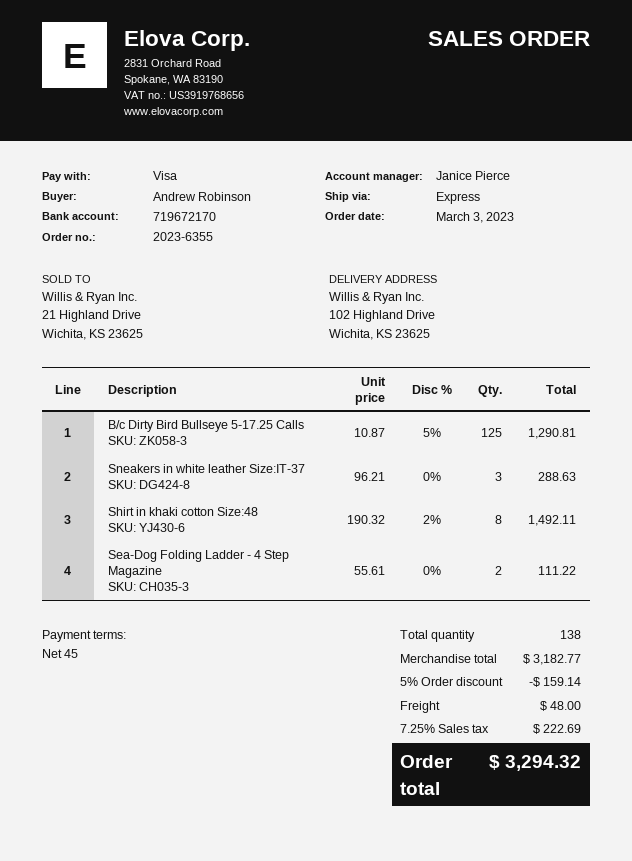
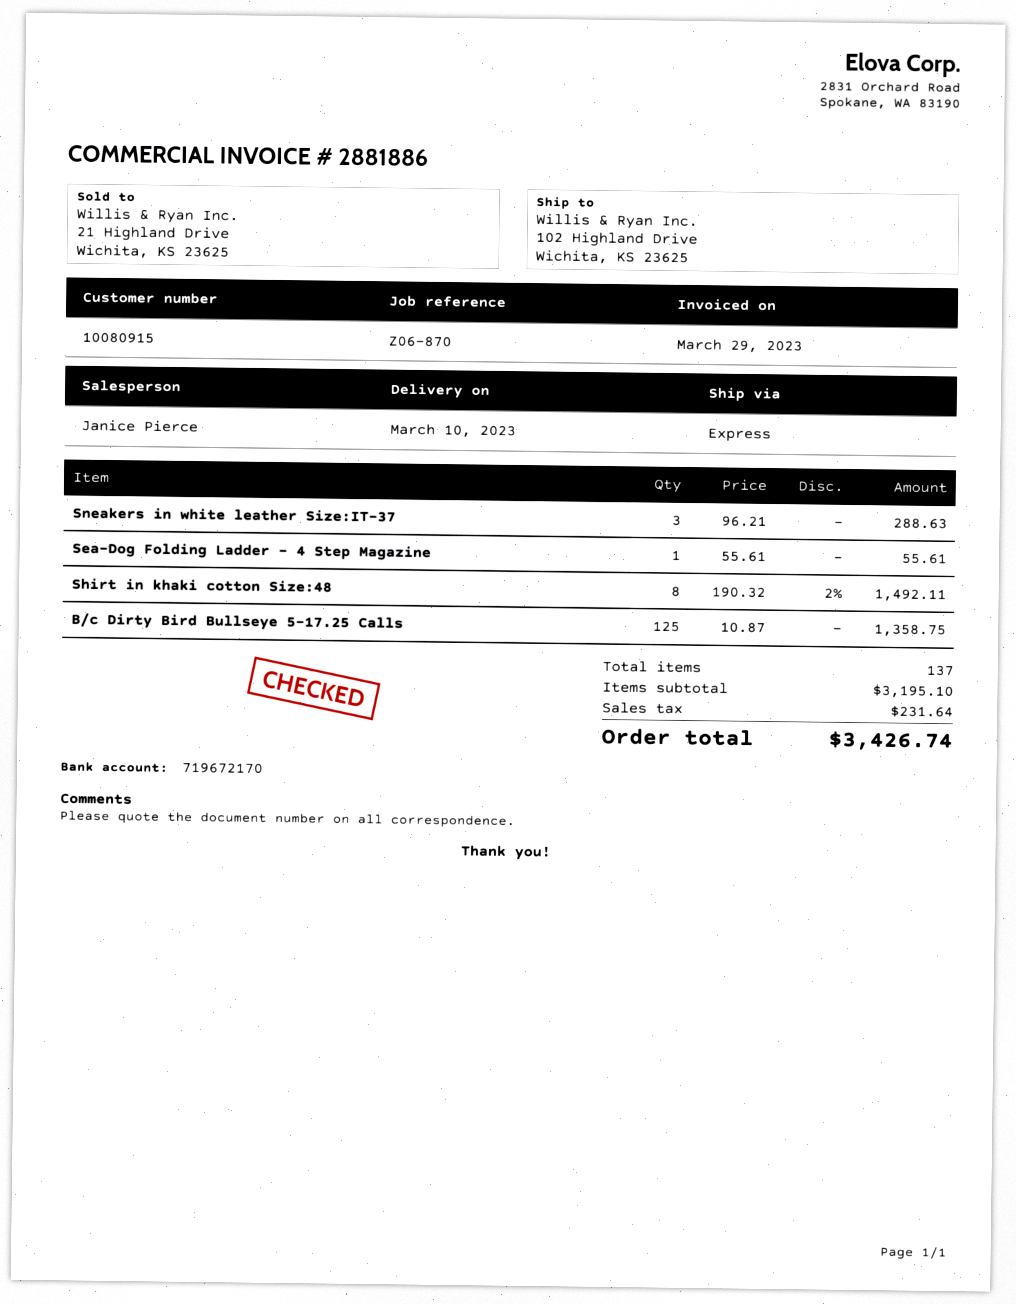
B/c Dirty Bird Bullseye 5-17.25 Calls: 125 x 10.87 - 5% = 1290.81 -> 125 x 10.87 = 1358.75
Sea-Dog Folding Ladder - 4 Step Magazine: 2 x 55.61 = 111.22 -> 1 x 55.61 = 55.61
total quantity: 138 -> 137
subtotal: 3182.77 -> 3195.10
discount: 5% = 159.14 -> none
shipping: 48.00 -> none
tax: 222.69 -> 231.64
total: 3294.32 -> 3426.74

